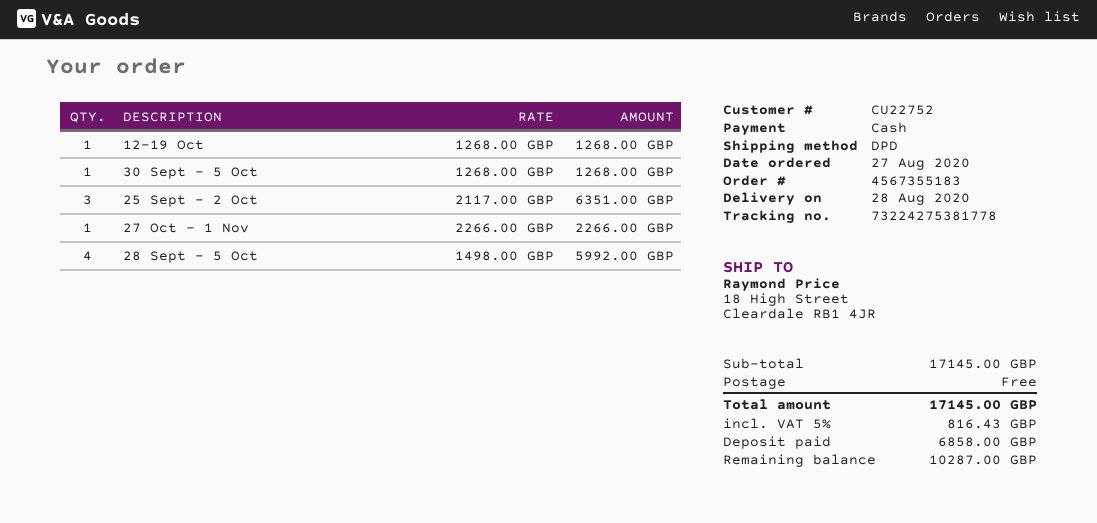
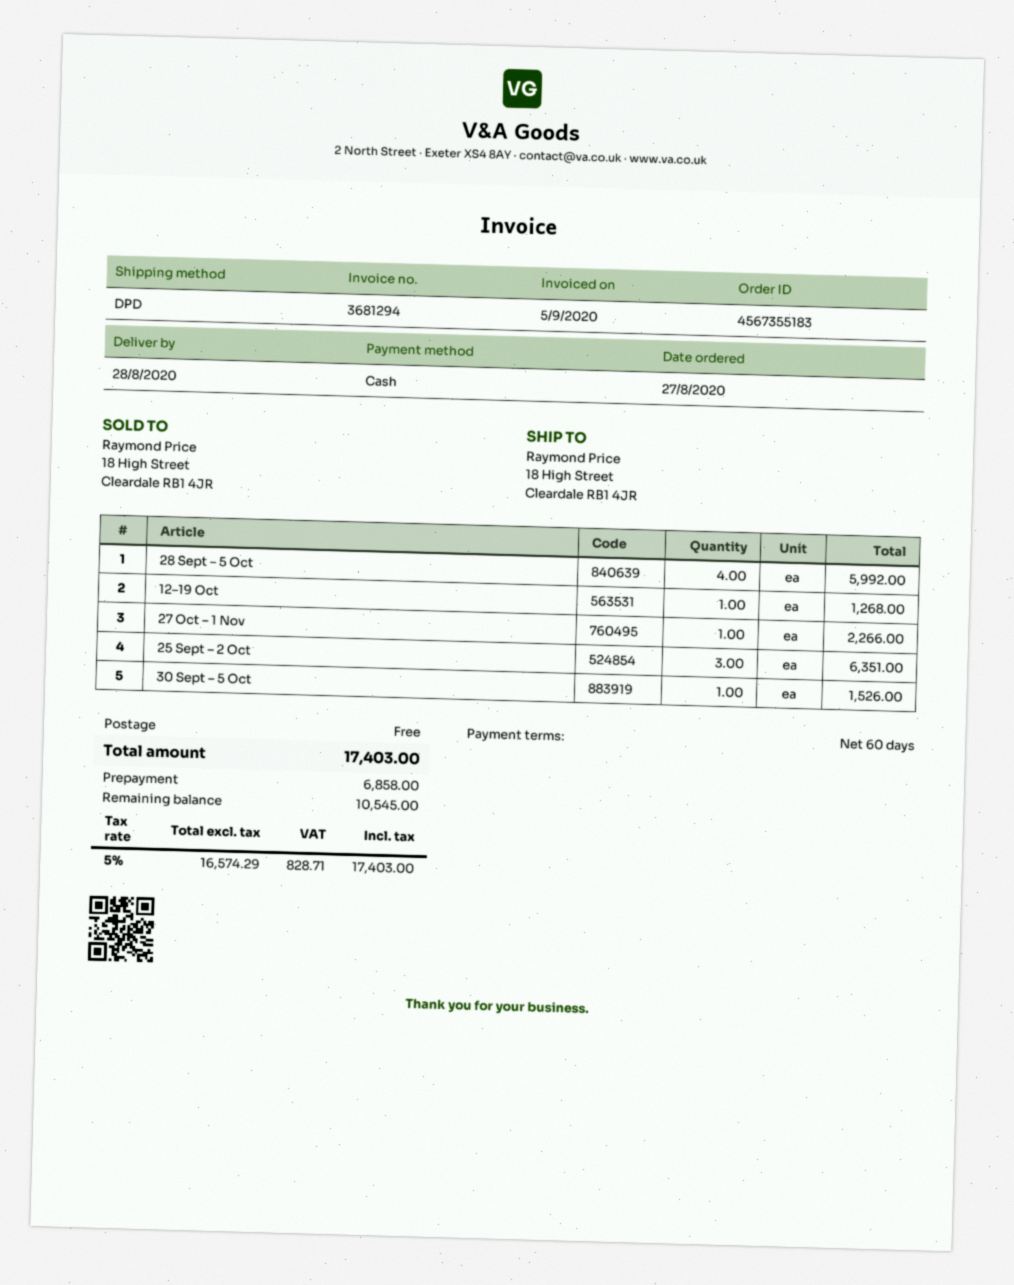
30 Sept – 5 Oct: 1 for 1268.00 -> 1 for 1526.00
tax: 5% = 816.43 -> 5% = 828.71
total: 17145.00 -> 17403.00
balance: 10287.00 -> 10545.00

